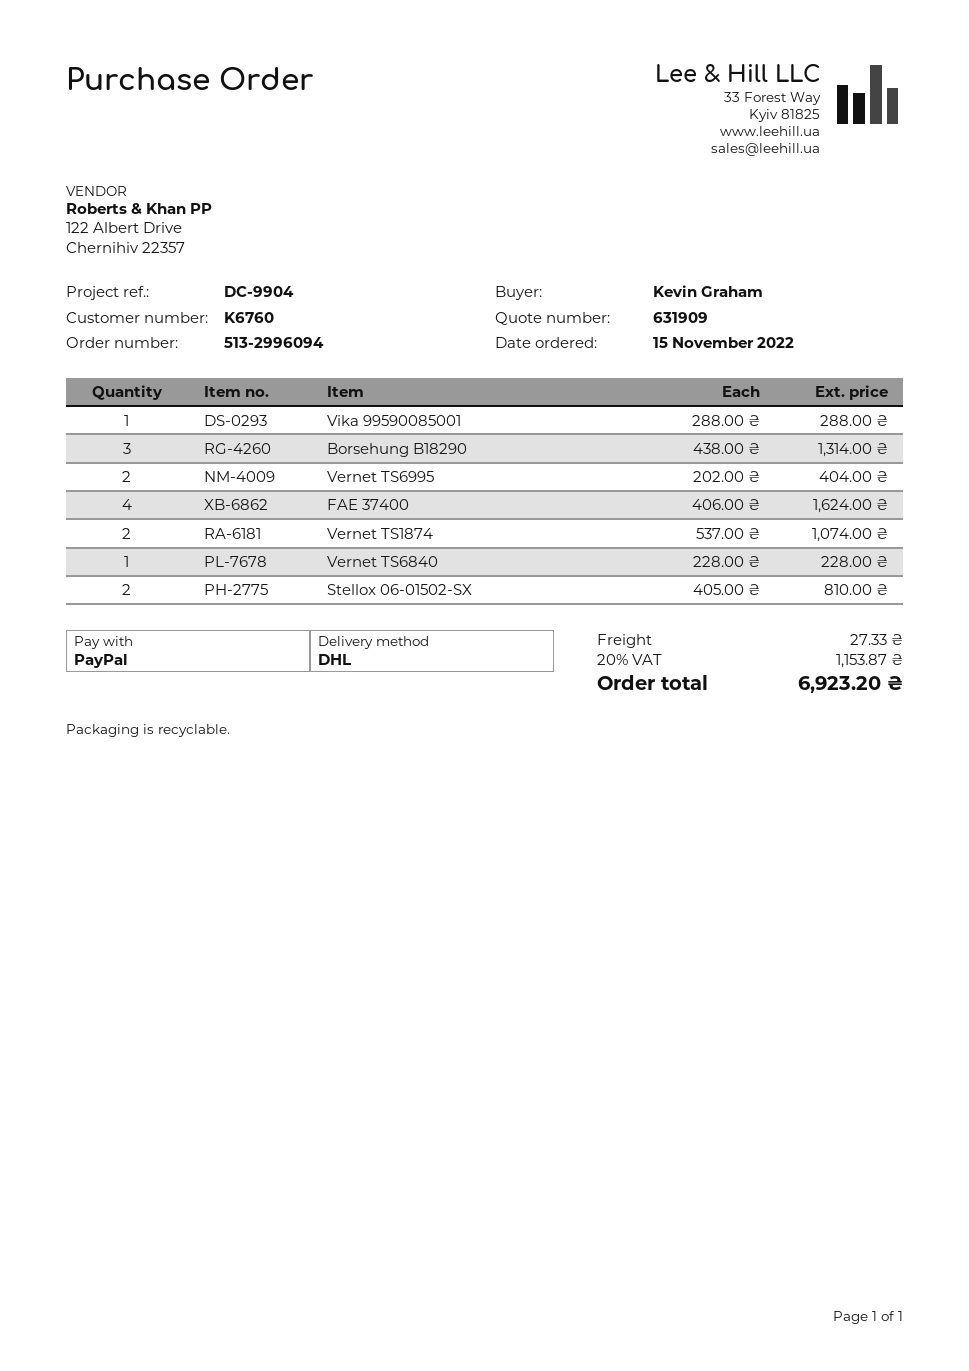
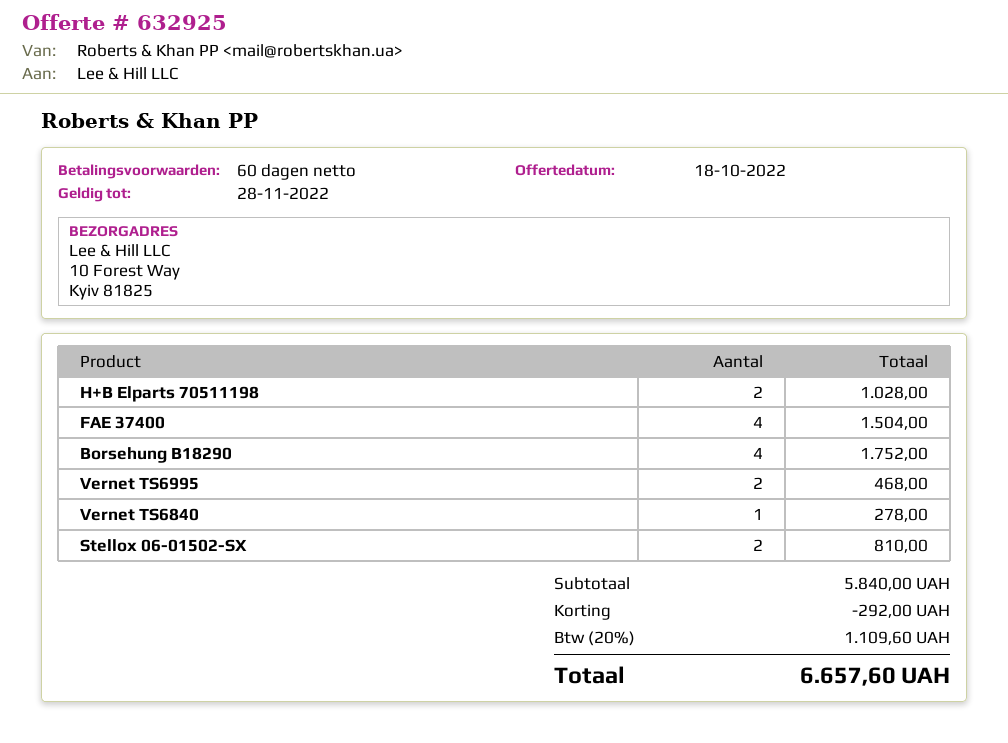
quote number: 631909 -> 632925
Vika 99590085001: 1 for 288.00 -> none
Borsehung B18290: 3 for 1314.00 -> 4 for 1752.00
Vernet TS6995: 2 for 404.00 -> 2 for 468.00
FAE 37400: 4 for 1624.00 -> 4 for 1504.00
Vernet TS1874: 2 for 1074.00 -> none
Vernet TS6840: 1 for 228.00 -> 1 for 278.00
H+B Elparts 70511198: none -> 2 for 1028.00
discount: none -> 292.00
shipping: 27.33 -> none
tax: 20% = 1153.87 -> 20% = 1109.60
total: 6923.20 -> 6657.60

